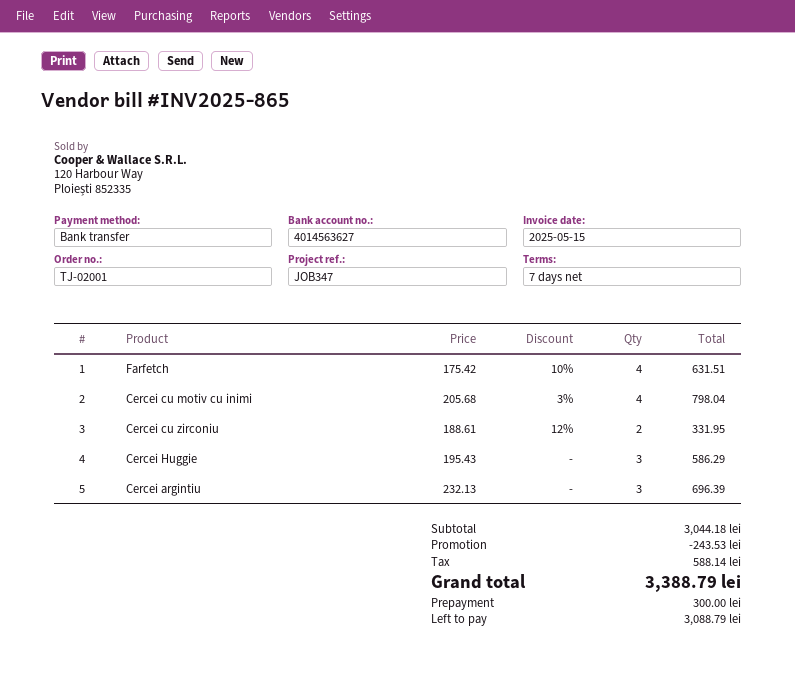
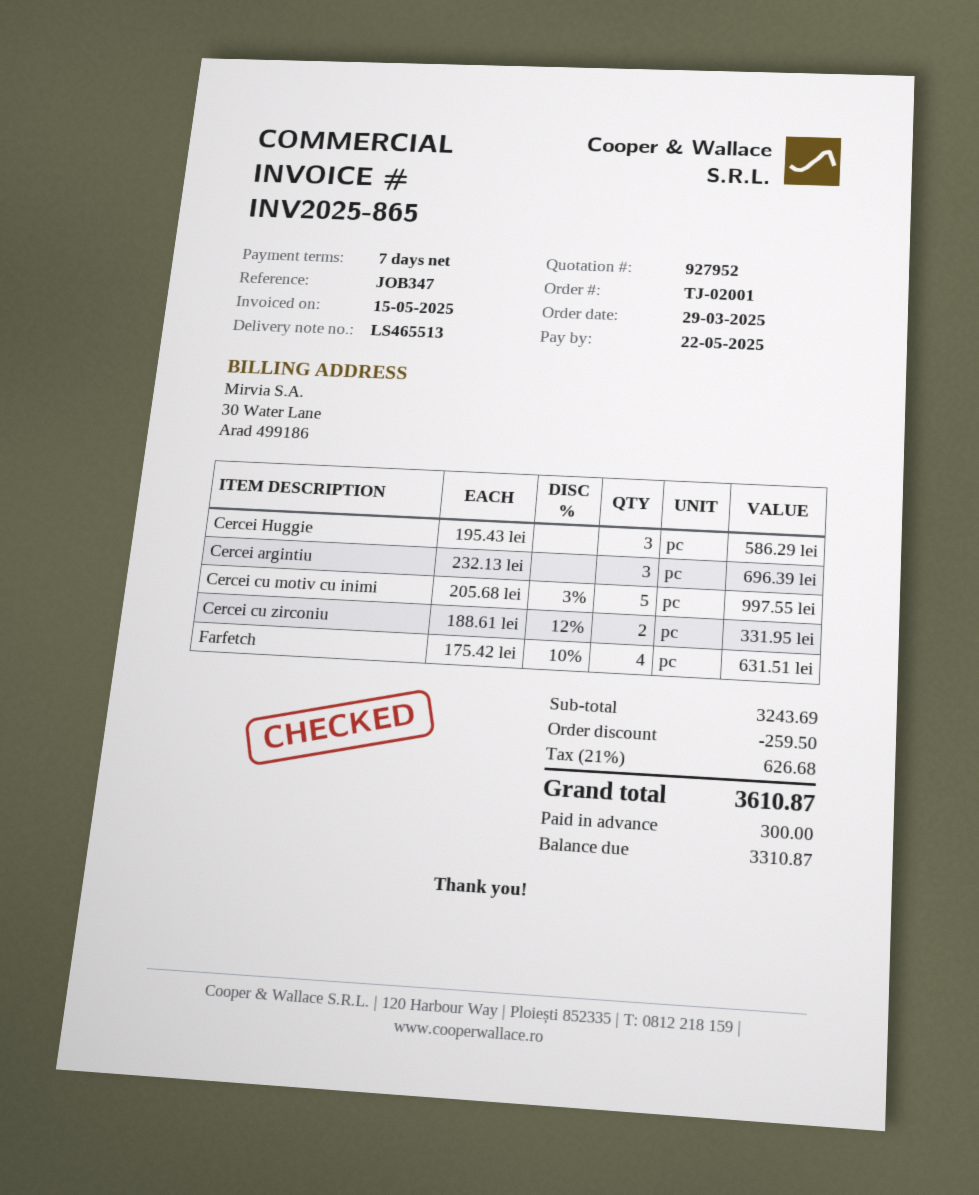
Cercei cu motiv cu inimi: 4 x 205.68 - 3% = 798.04 -> 5 x 205.68 - 3% = 997.55
subtotal: 3044.18 -> 3243.69
discount: 243.53 -> 259.50
tax: 588.14 -> 626.68
total: 3388.79 -> 3610.87
balance: 3088.79 -> 3310.87

